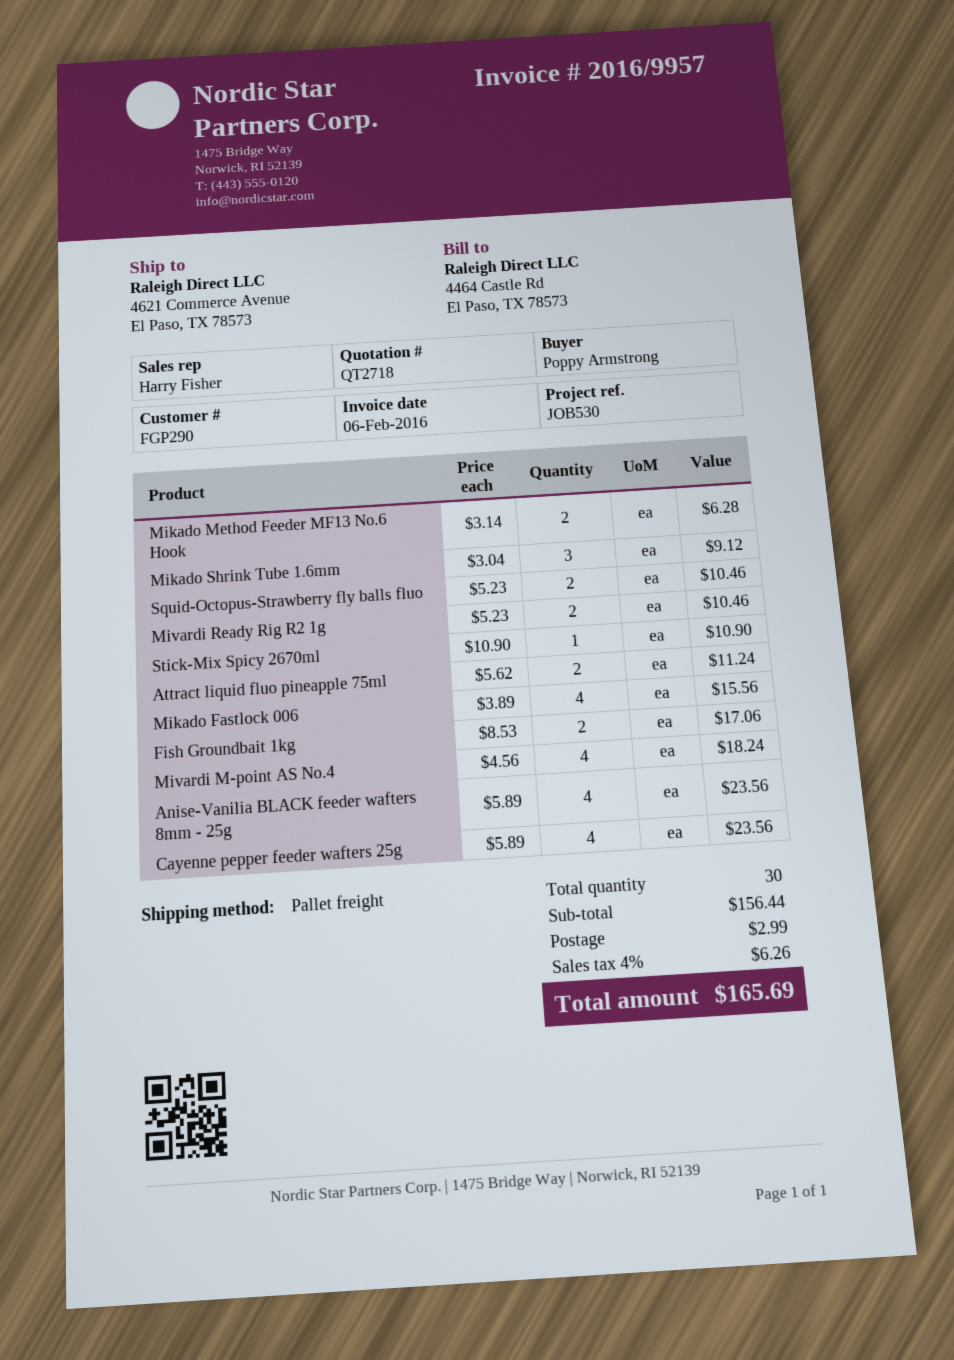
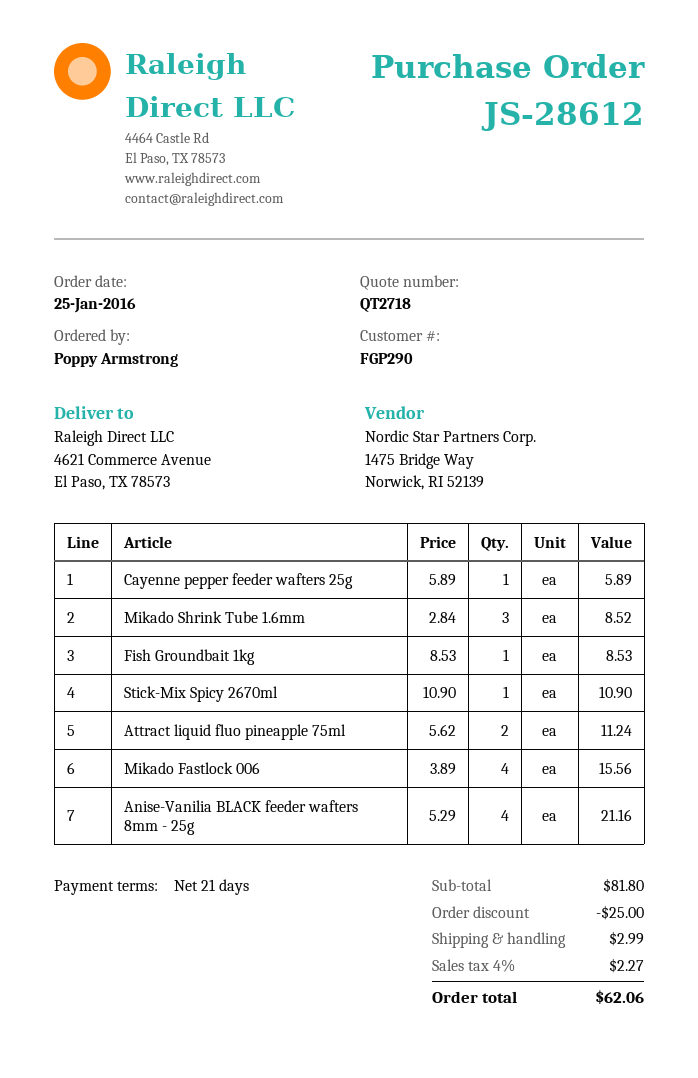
Mikado Method Feeder MF13 No.6 Hook: 2 x 3.14 = 6.28 -> none
Mikado Shrink Tube 1.6mm: 3 x 3.04 = 9.12 -> 3 x 2.84 = 8.52
Squid-Octopus-Strawberry fly balls fluo: 2 x 5.23 = 10.46 -> none
Mivardi Ready Rig R2 1g: 2 x 5.23 = 10.46 -> none
Fish Groundbait 1kg: 2 x 8.53 = 17.06 -> 1 x 8.53 = 8.53
Mivardi M-point AS No.4: 4 x 4.56 = 18.24 -> none
Anise-Vanilia BLACK feeder wafters 8mm - 25g: 4 x 5.89 = 23.56 -> 4 x 5.29 = 21.16
Cayenne pepper feeder wafters 25g: 4 x 5.89 = 23.56 -> 1 x 5.89 = 5.89
subtotal: 156.44 -> 81.80
discount: none -> 25.00
tax: 4% = 6.26 -> 4% = 2.27
total: 165.69 -> 62.06

